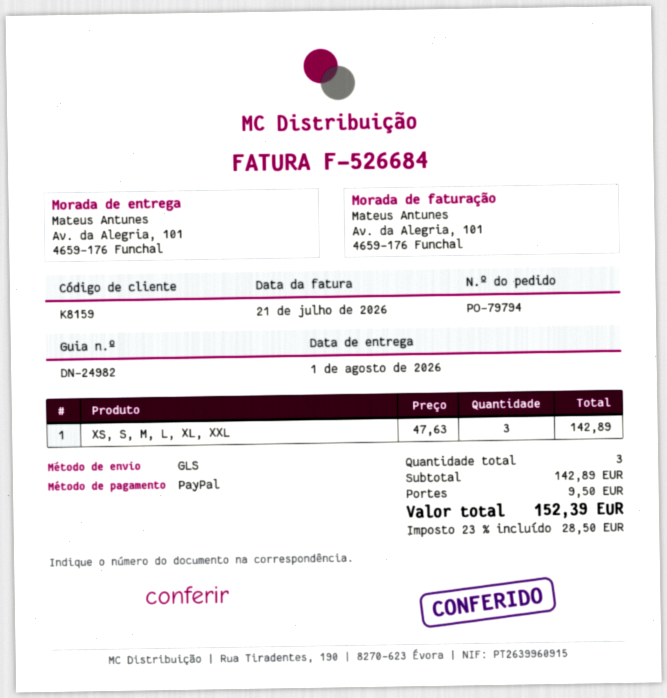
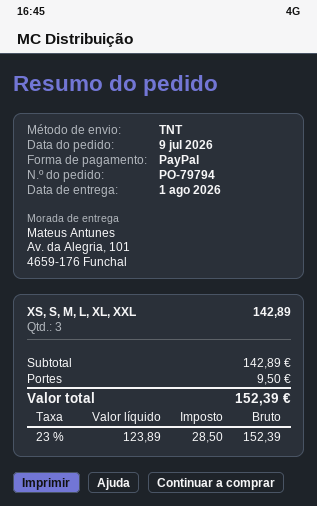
shipping method: GLS -> TNT

